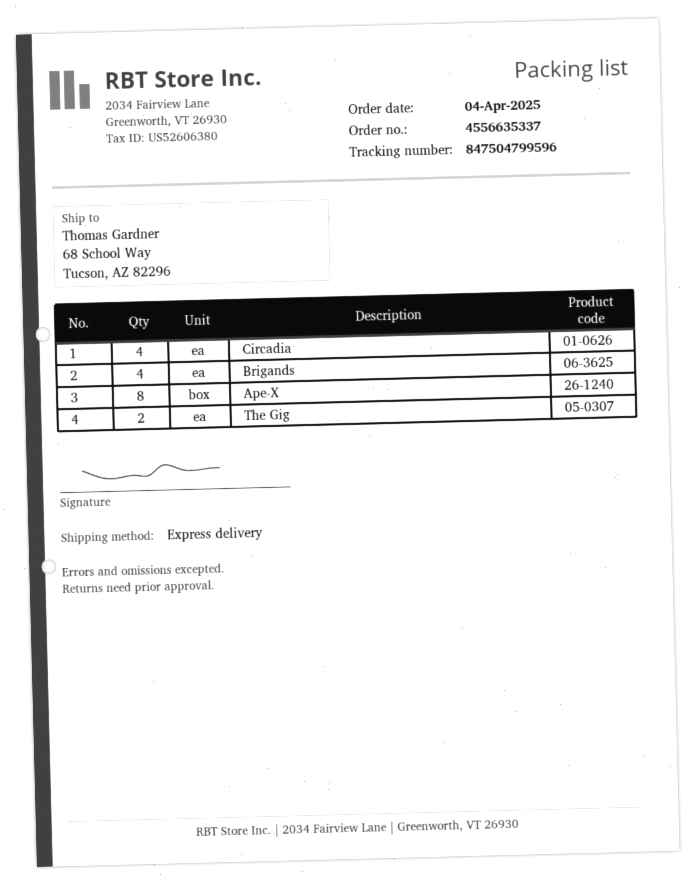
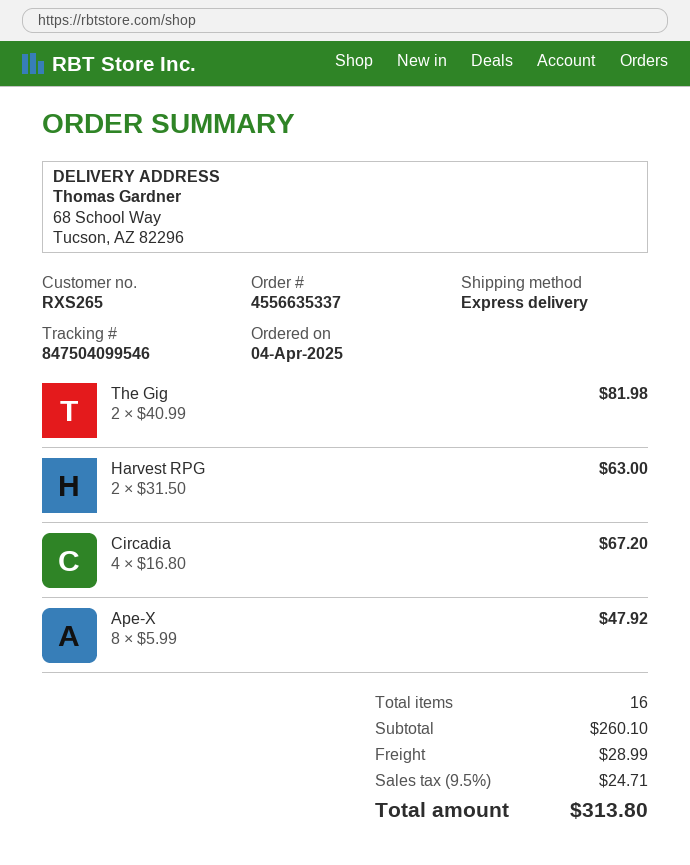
tracking number: 847504799596 -> 847504099546
Brigands: 4 -> none
Harvest RPG: none -> 2

